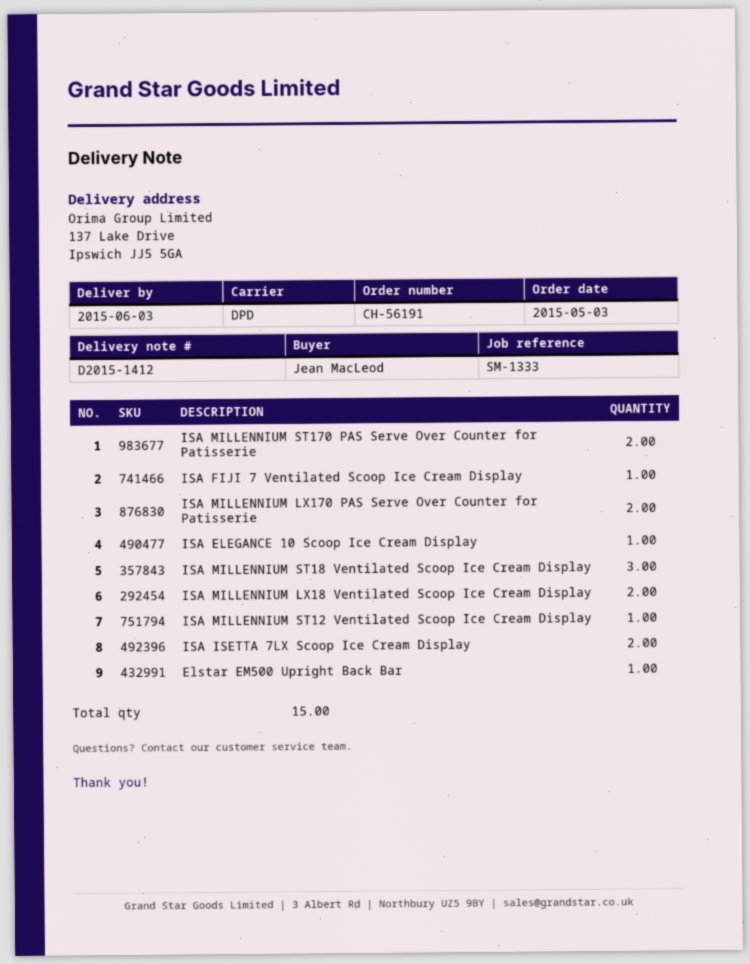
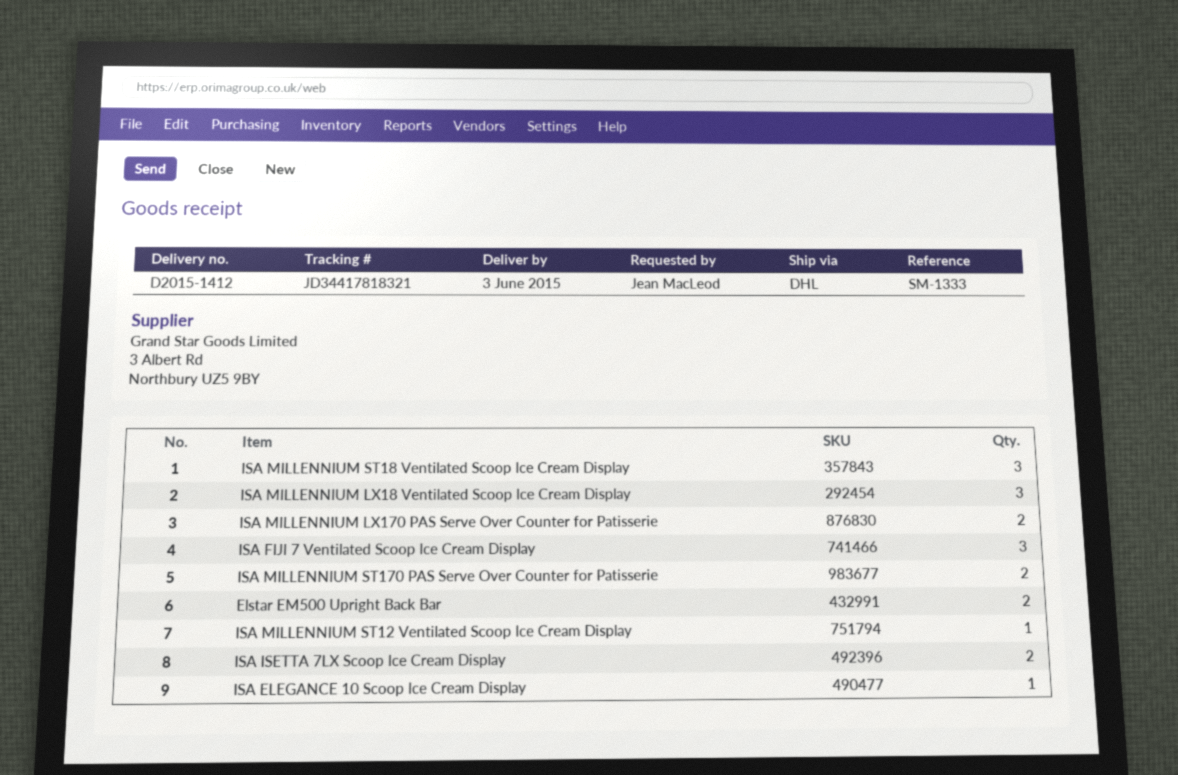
shipping method: DPD -> DHL
ISA FIJI 7 Ventilated Scoop Ice Cream Display: 1 -> 3
ISA MILLENNIUM LX18 Ventilated Scoop Ice Cream Display: 2 -> 3
Elstar EM500 Upright Back Bar: 1 -> 2

